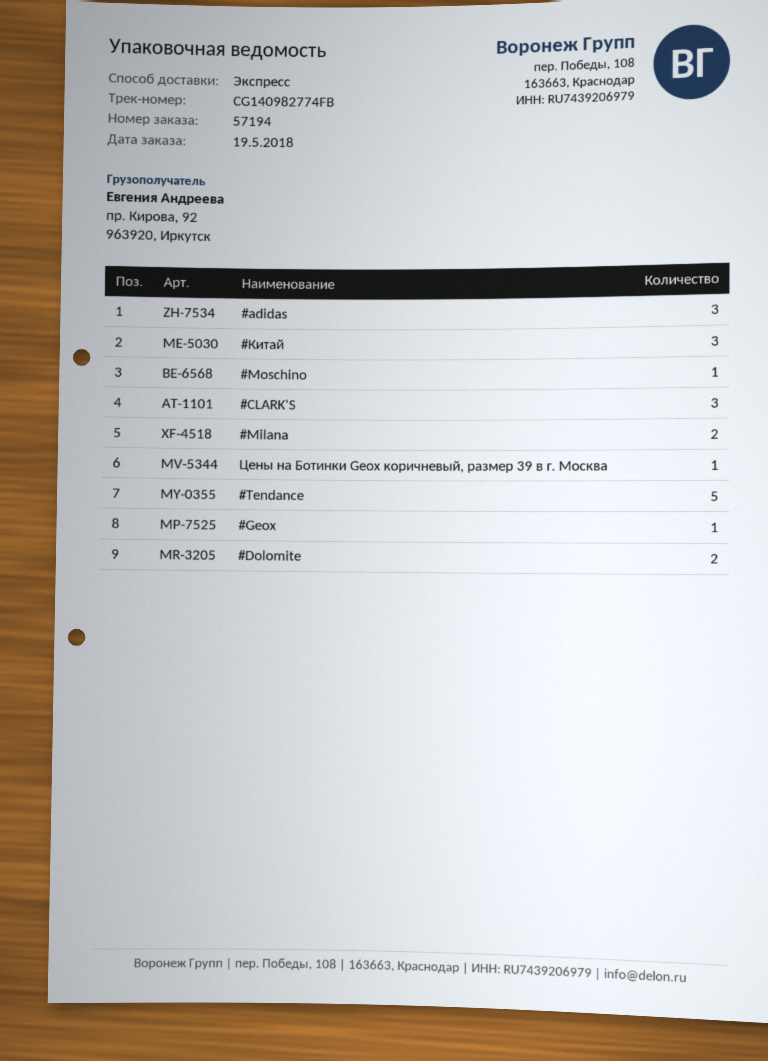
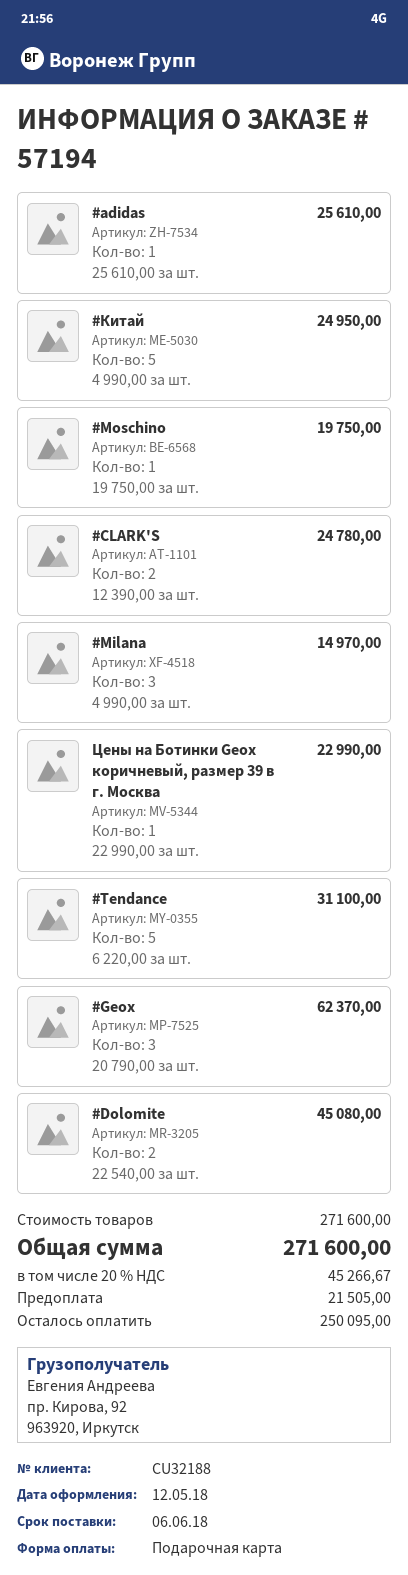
order date: 2018-05-19 -> 2018-05-12
#adidas: 3 -> 1
#Китай: 3 -> 5
#CLARK'S: 3 -> 2
#Milana: 2 -> 3
#Geox: 1 -> 3

